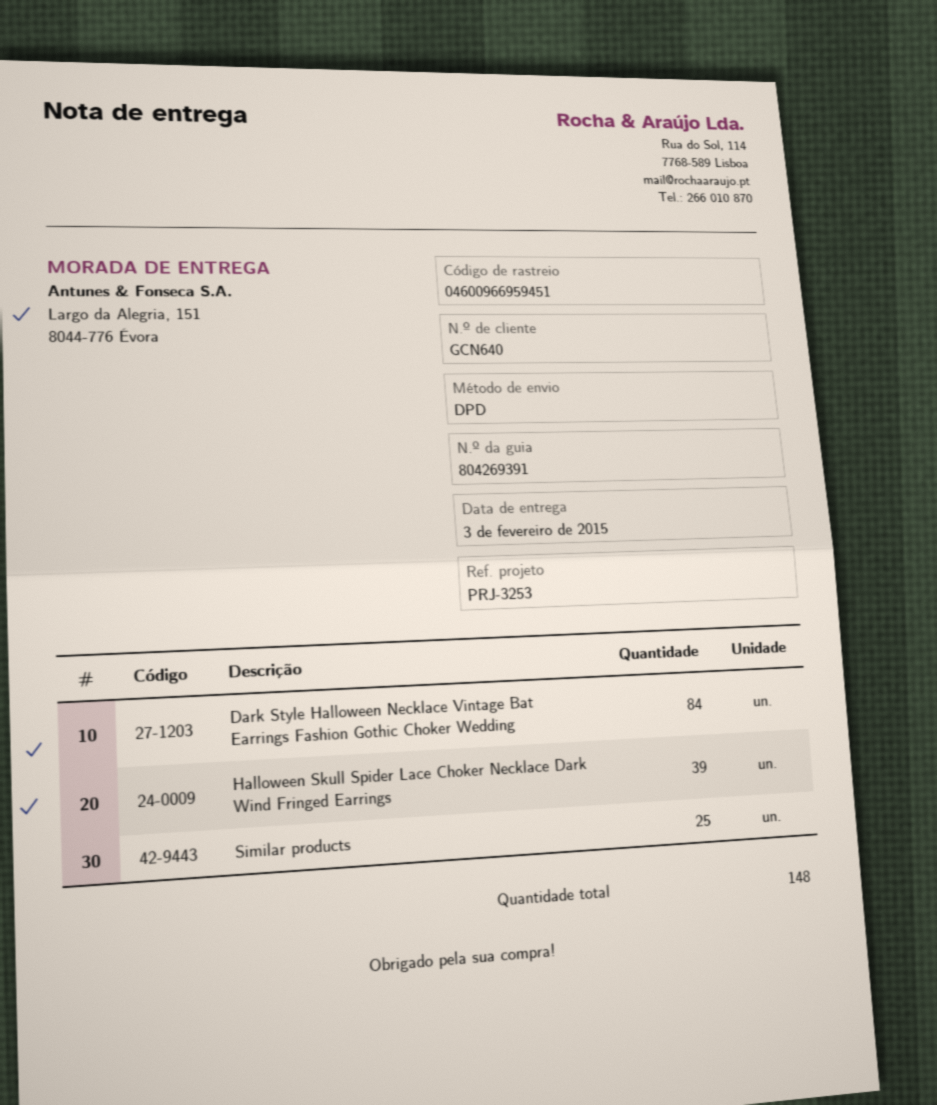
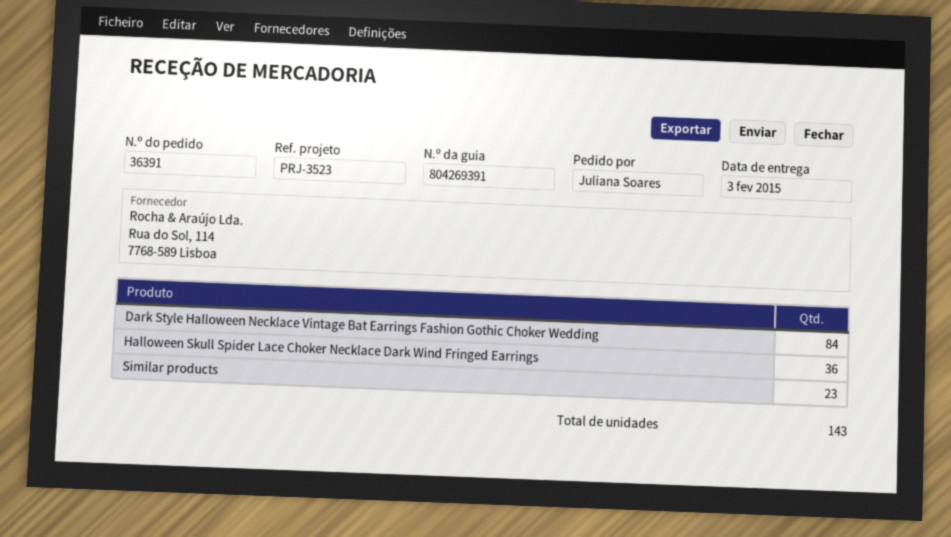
reference: PRJ-3253 -> PRJ-3523
Halloween Skull Spider Lace Choker Necklace Dark Wind Fringed Earrings: 39 -> 36
Similar products: 25 -> 23
total quantity: 148 -> 143

